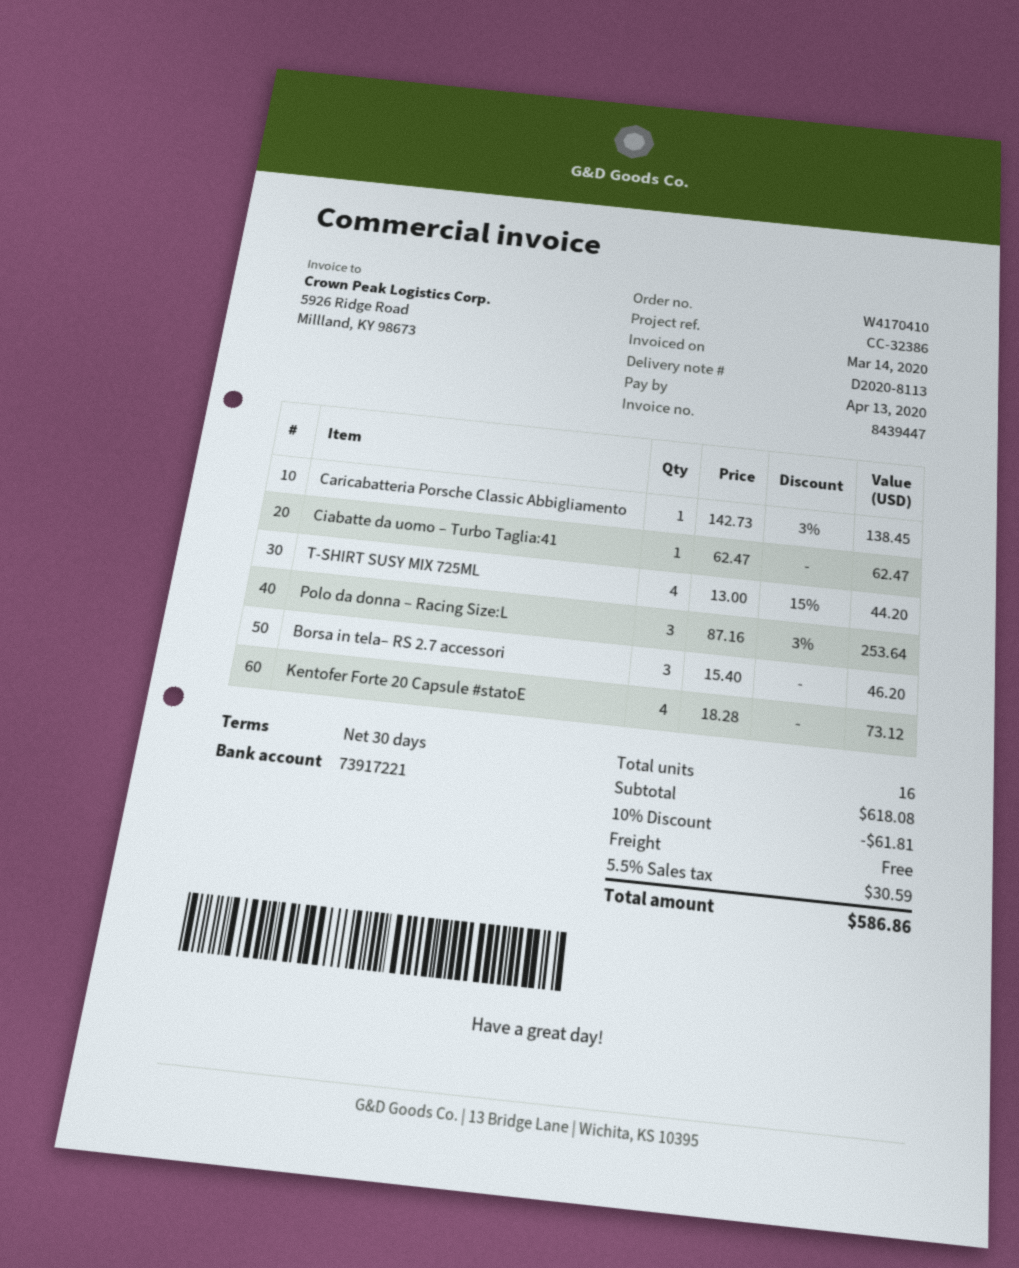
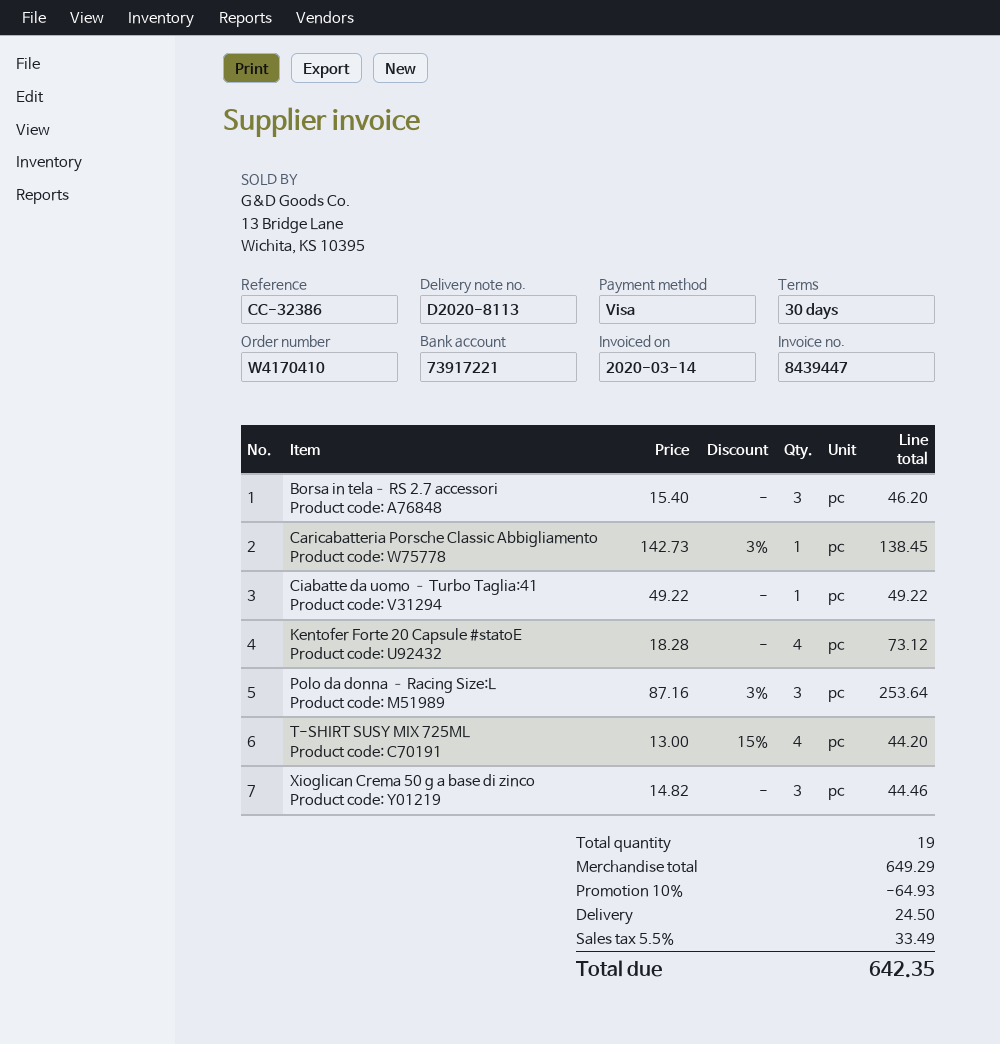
Ciabatte da uomo – Turbo Taglia:41: 1 x 62.47 = 62.47 -> 1 x 49.22 = 49.22
Xioglican Crema 50 g a base di zinco: none -> 3 x 14.82 = 44.46
total quantity: 16 -> 19
subtotal: 618.08 -> 649.29
discount: 10% = 61.81 -> 10% = 64.93
shipping: 0.00 -> 24.50
tax: 5.5% = 30.59 -> 5.5% = 33.49
total: 586.86 -> 642.35

